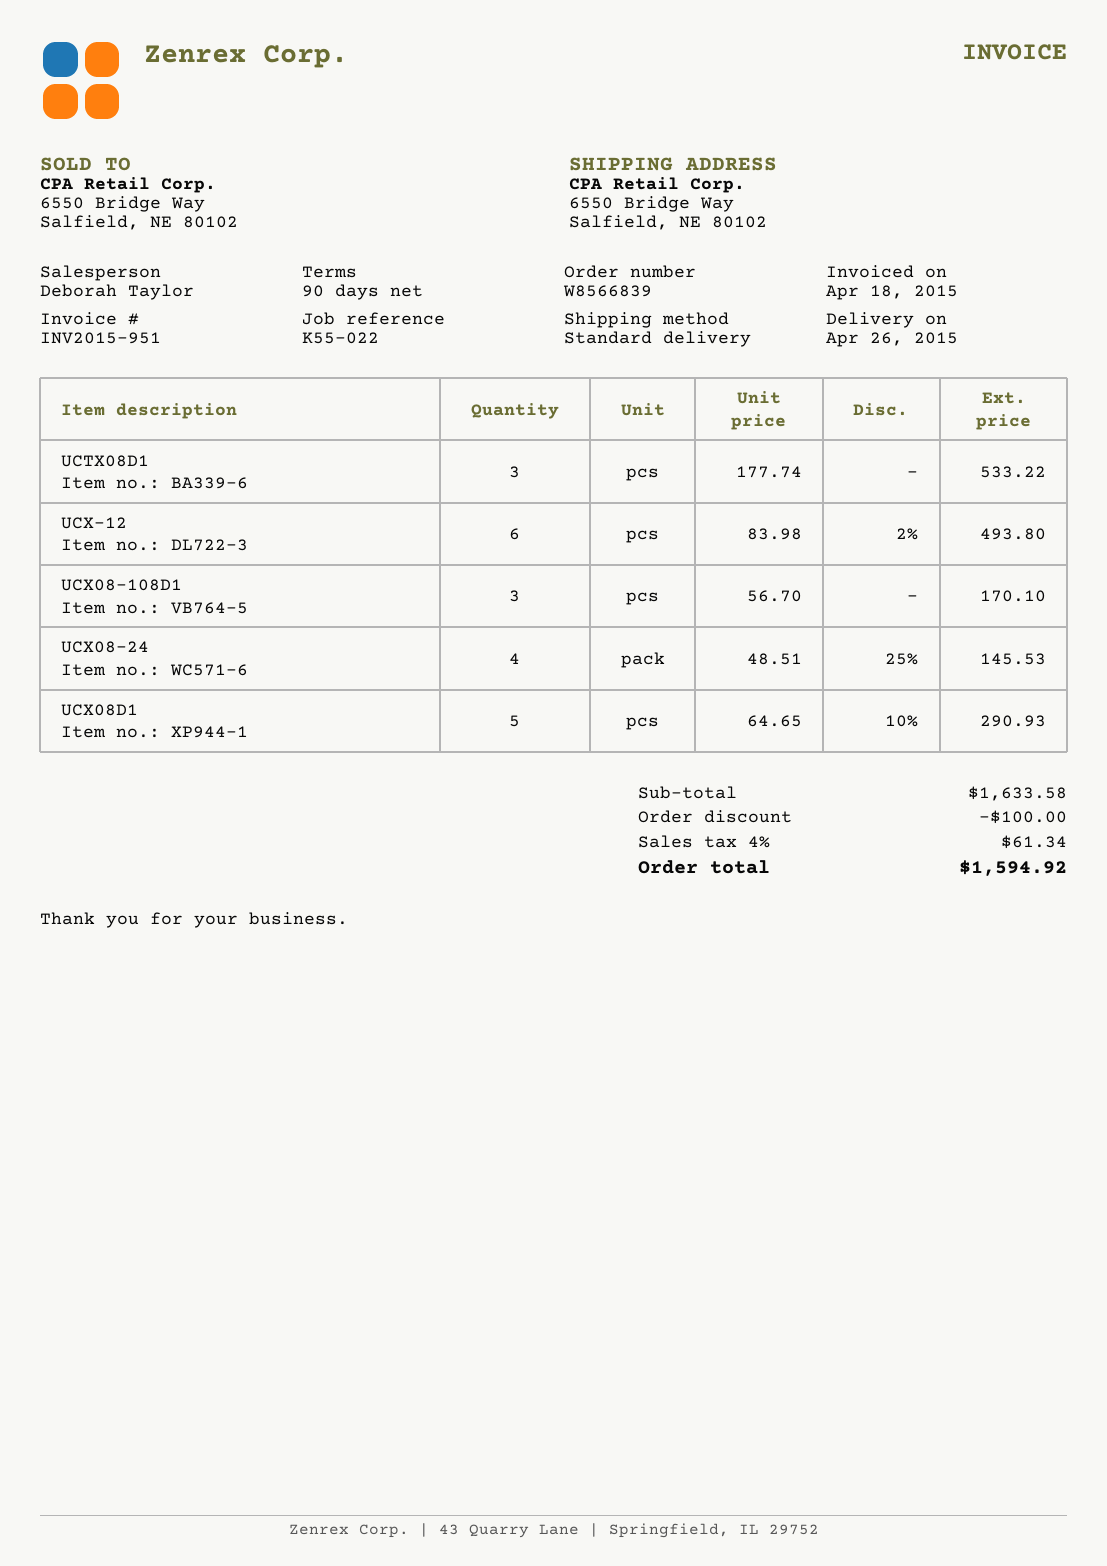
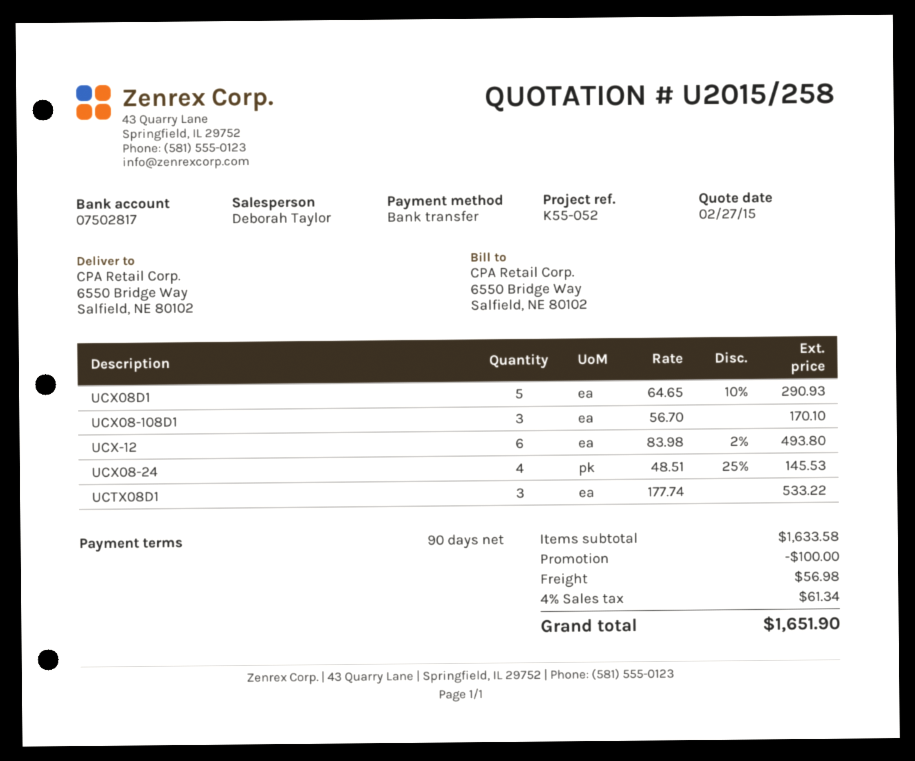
reference: K55-022 -> K55-052
shipping: none -> 56.98
total: 1594.92 -> 1651.90

